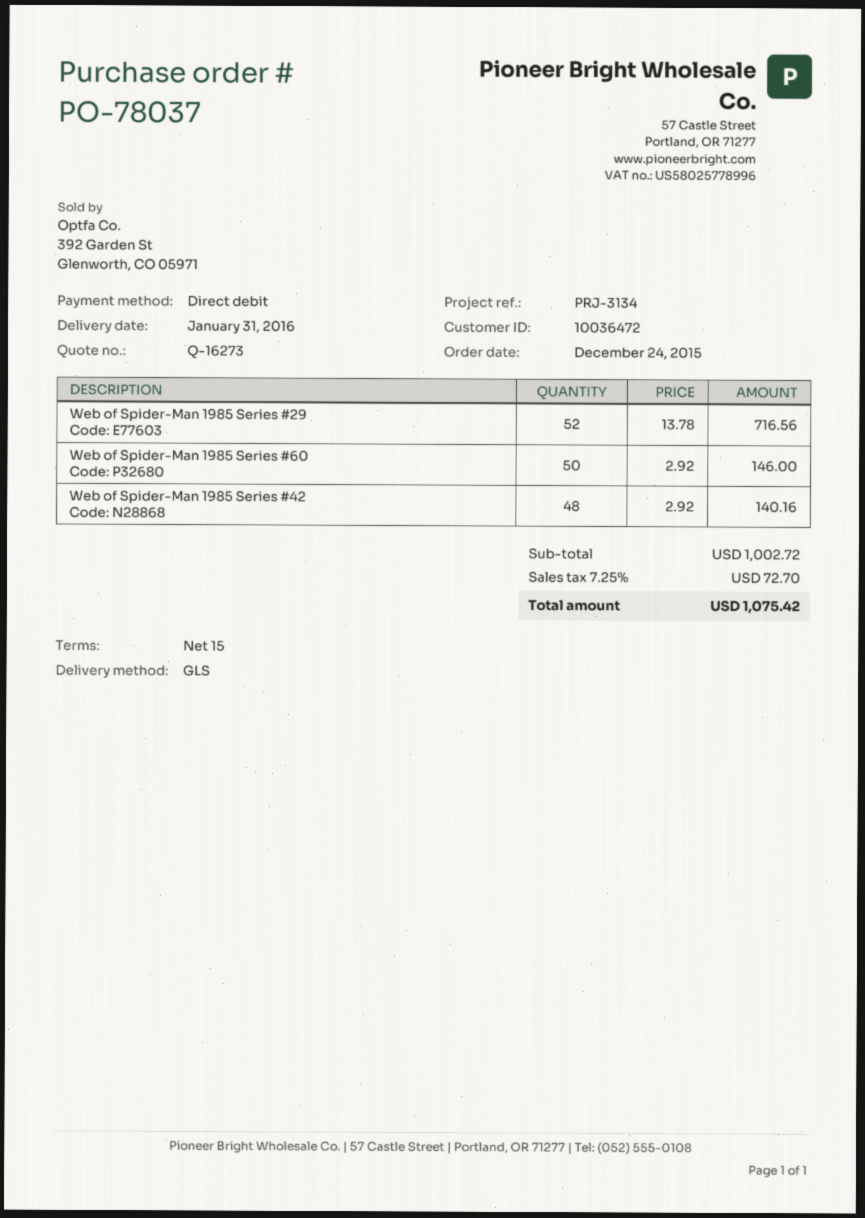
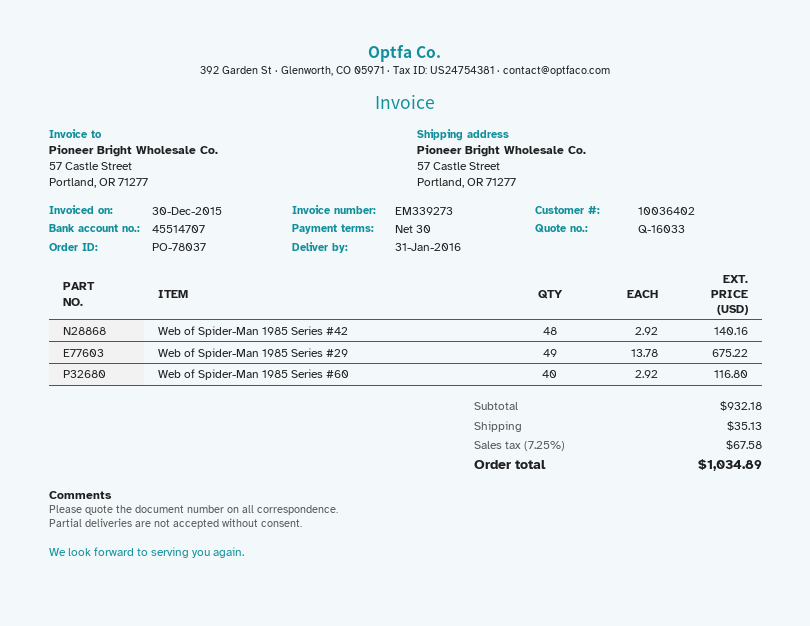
quote number: Q-16273 -> Q-16033
payment terms: 15 days -> 30 days
customer number: 10036472 -> 10036402
Web of Spider-Man 1985 Series #29: 52 x 13.78 = 716.56 -> 49 x 13.78 = 675.22
Web of Spider-Man 1985 Series #60: 50 x 2.92 = 146.00 -> 40 x 2.92 = 116.80
subtotal: 1002.72 -> 932.18
shipping: none -> 35.13
tax: 7.25% = 72.70 -> 7.25% = 67.58
total: 1075.42 -> 1034.89

